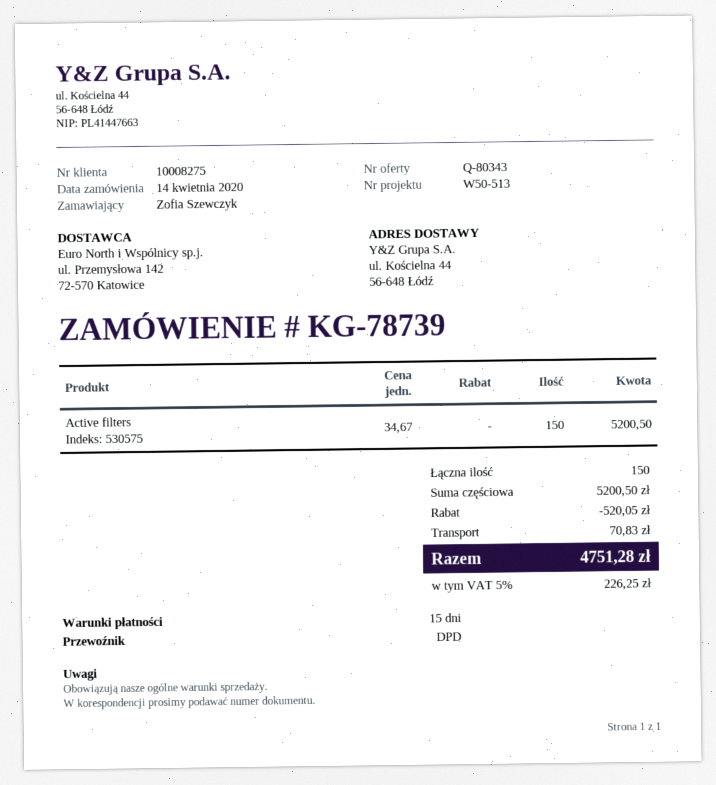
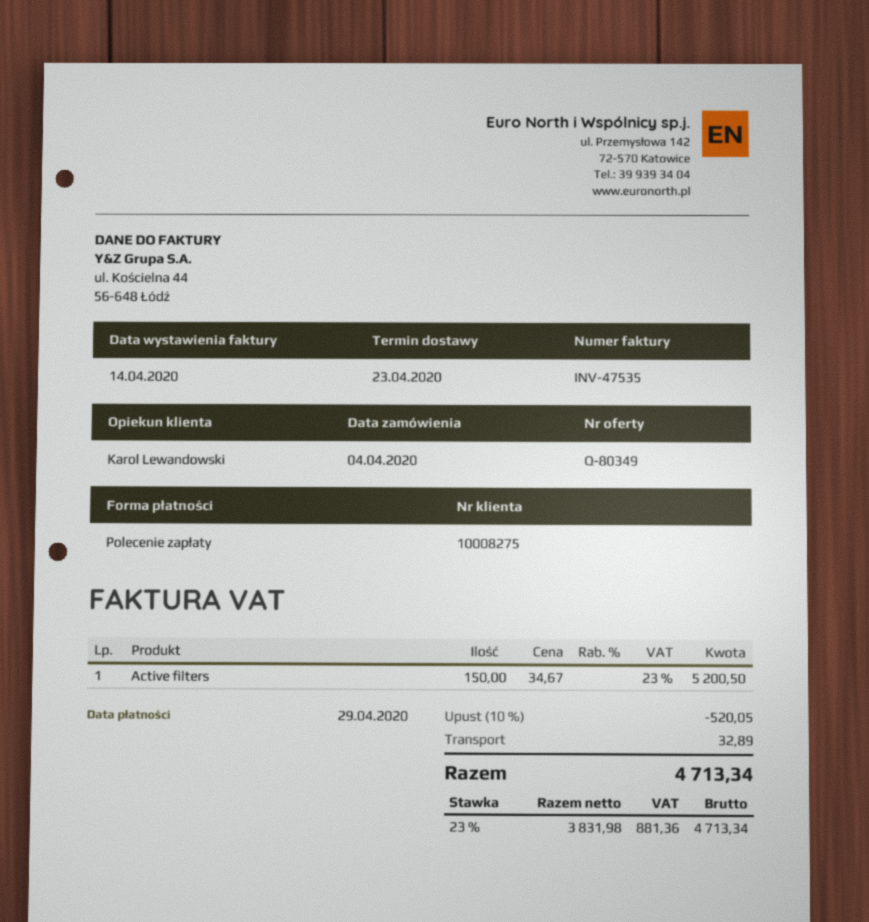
quote number: Q-80343 -> Q-80349
order date: 2020-04-14 -> 2020-04-04
shipping: 70.83 -> 32.89
tax: 5% = 226.25 -> 23% = 881.36
total: 4751.28 -> 4713.34

